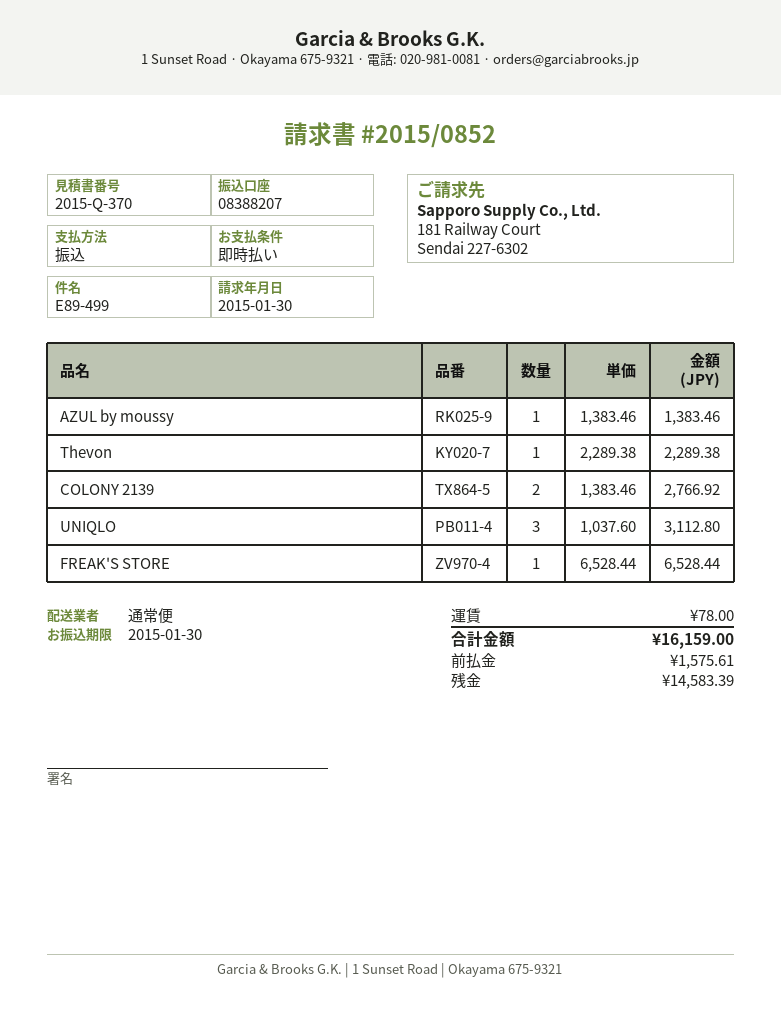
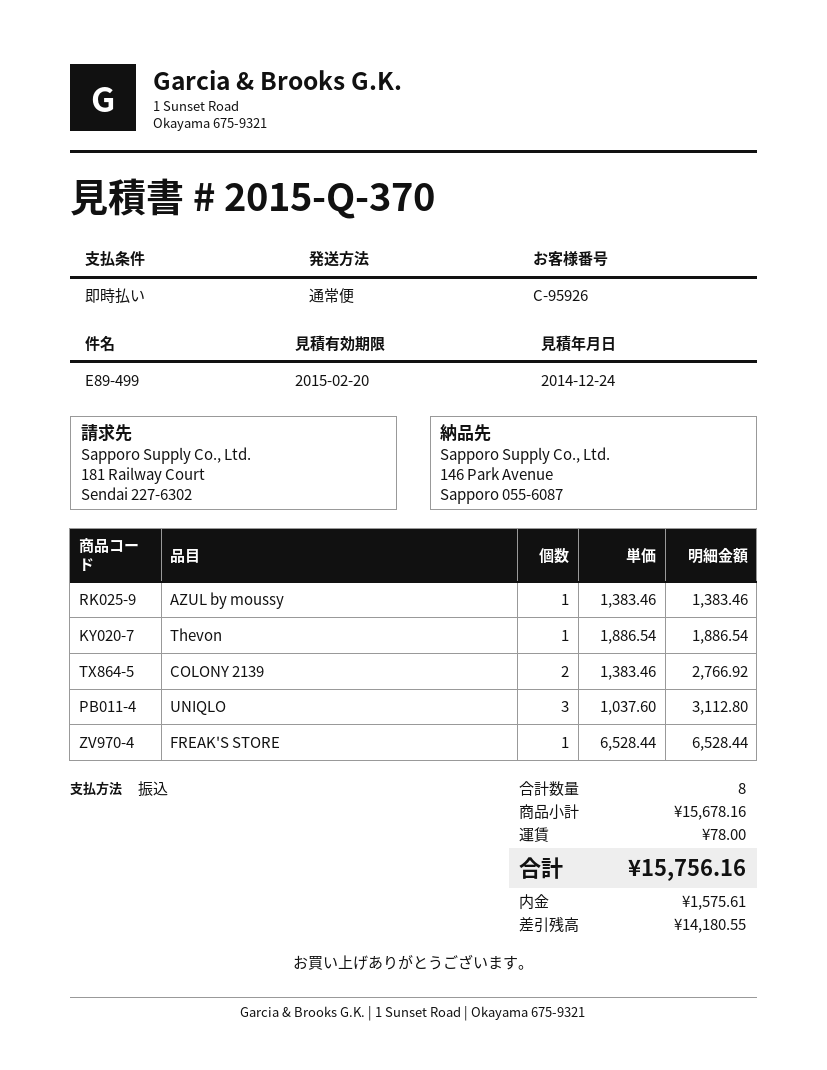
Thevon: 1 x 2289.38 = 2289.38 -> 1 x 1886.54 = 1886.54
total: 16159.00 -> 15756.16
balance: 14583.39 -> 14180.55

